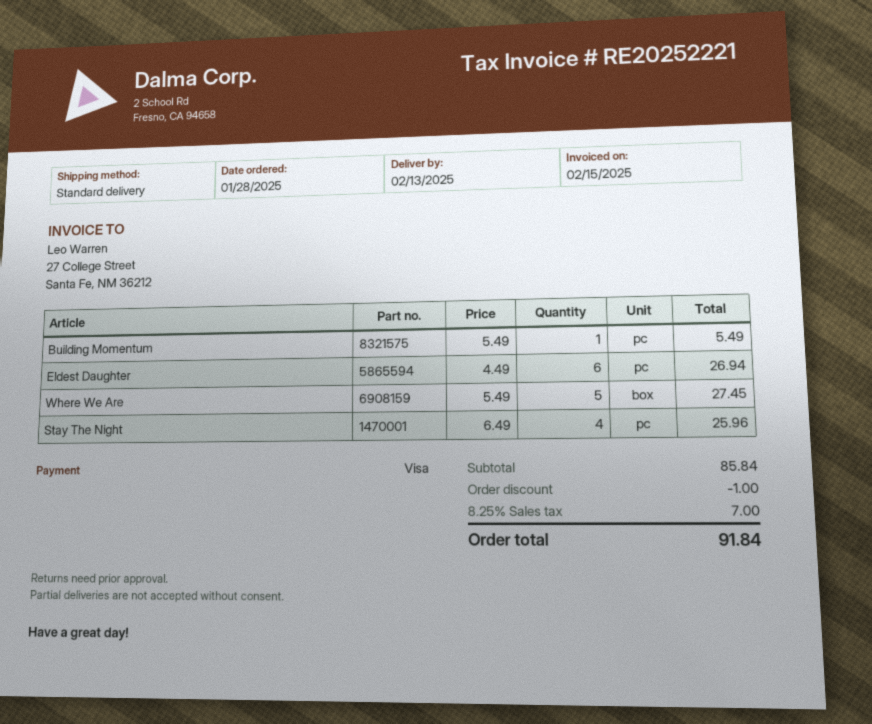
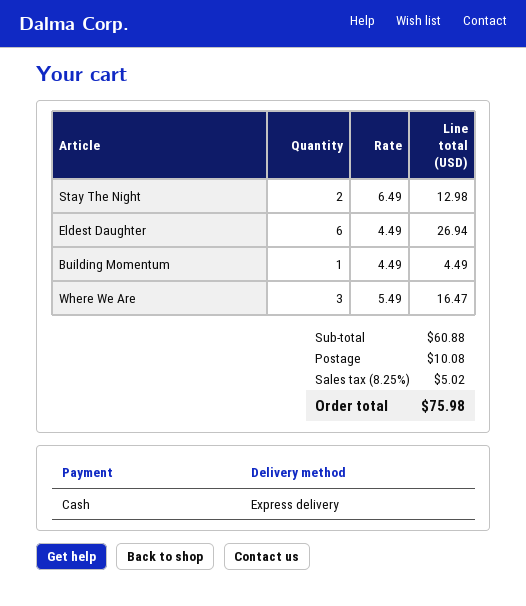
payment method: Visa -> cash
shipping method: standard -> express
Building Momentum: 1 x 5.49 = 5.49 -> 1 x 4.49 = 4.49
Where We Are: 5 x 5.49 = 27.45 -> 3 x 5.49 = 16.47
Stay The Night: 4 x 6.49 = 25.96 -> 2 x 6.49 = 12.98
subtotal: 85.84 -> 60.88
discount: 1.00 -> none
shipping: none -> 10.08
tax: 8.25% = 7.00 -> 8.25% = 5.02
total: 91.84 -> 75.98

